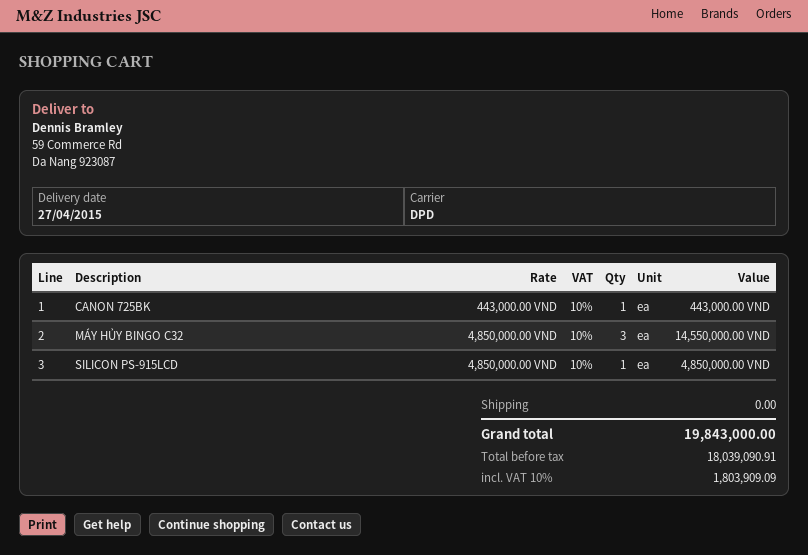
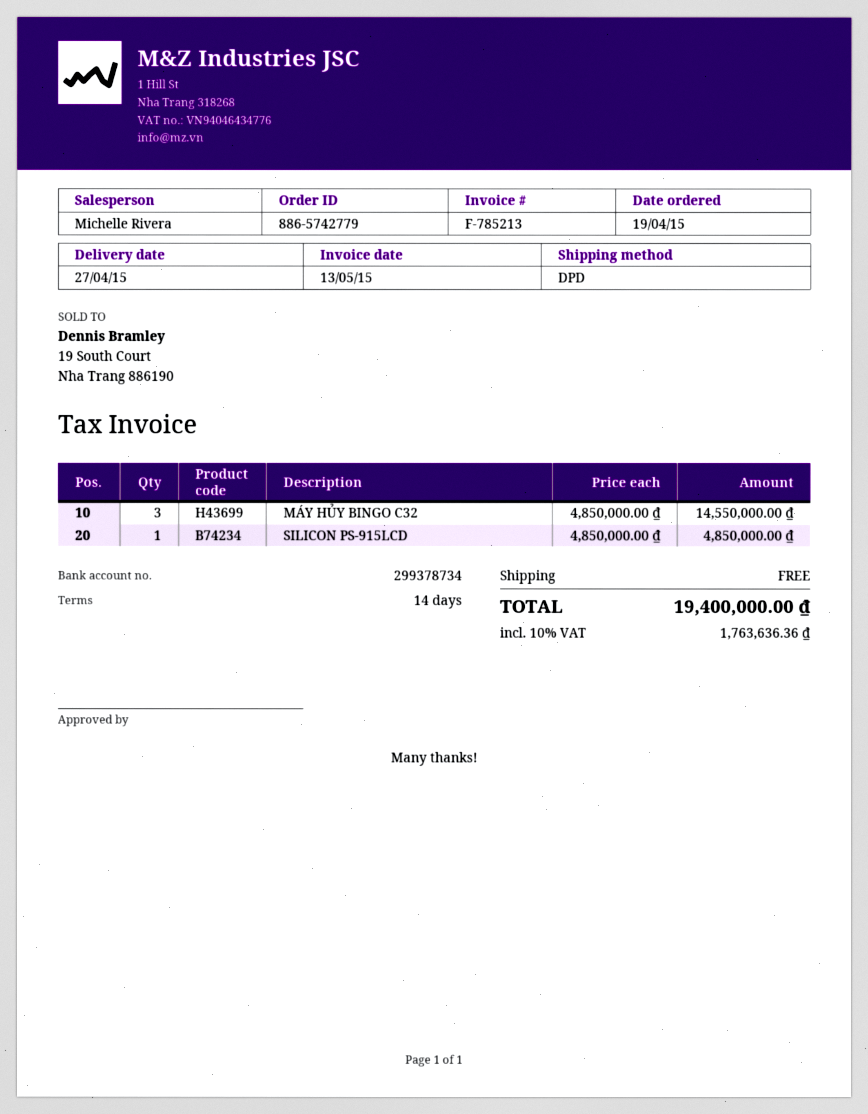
CANON 725BK: 1 x 443000.00 = 443000.00 -> none
tax: 10% = 1803909.09 -> 10% = 1763636.36
total: 19843000.00 -> 19400000.00

